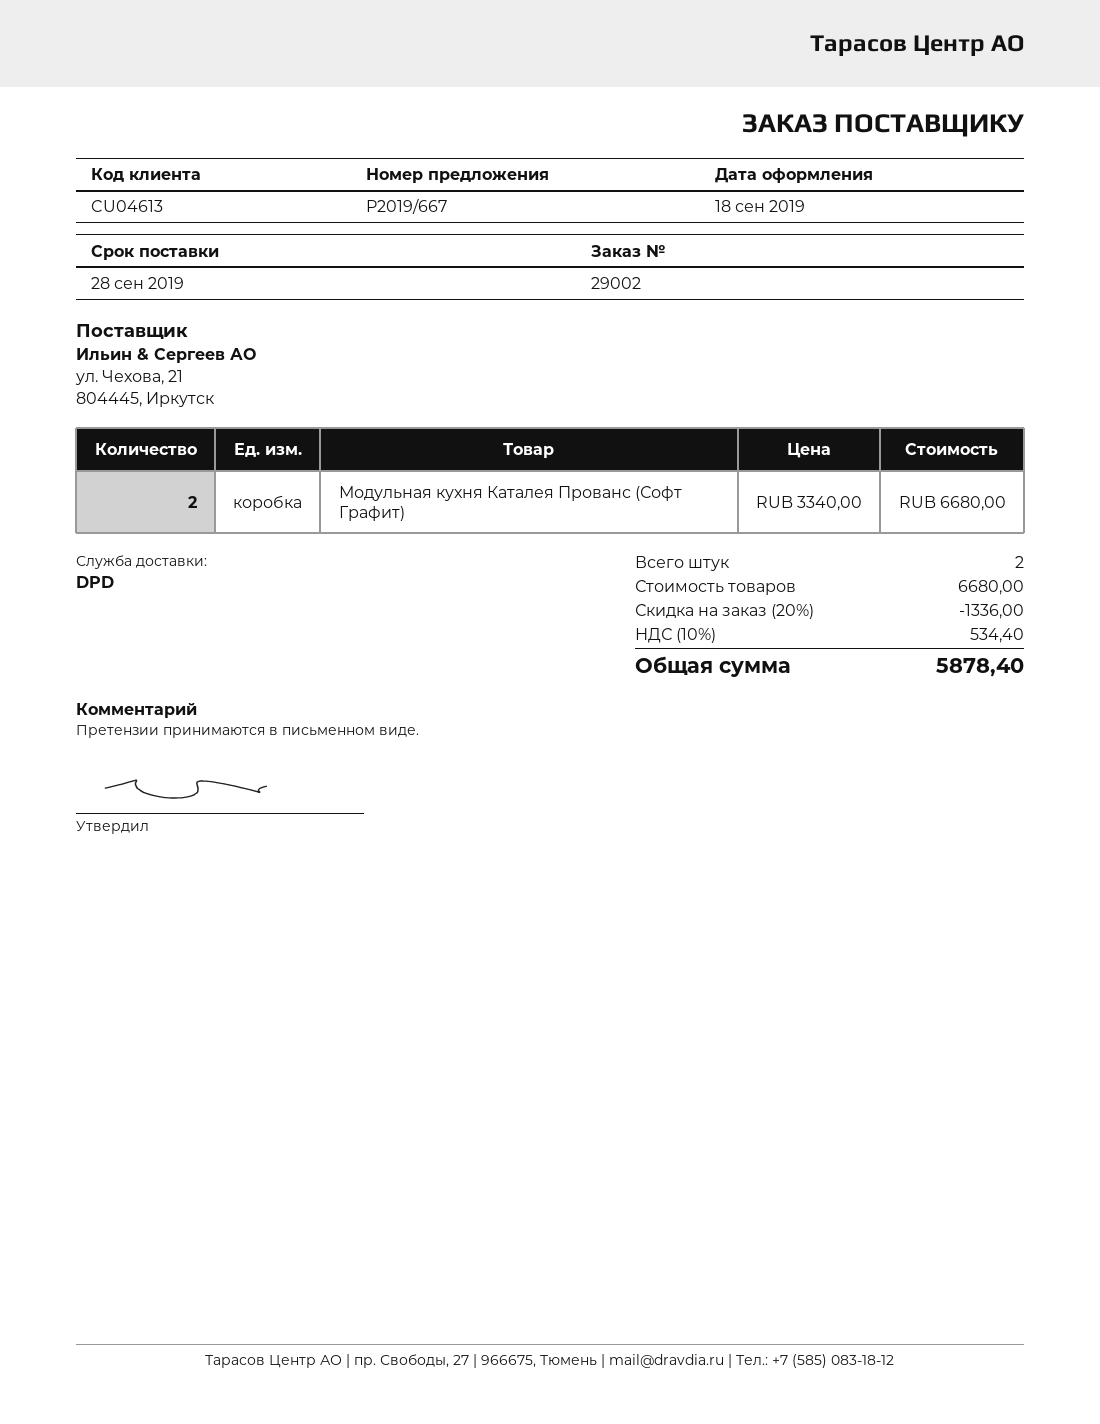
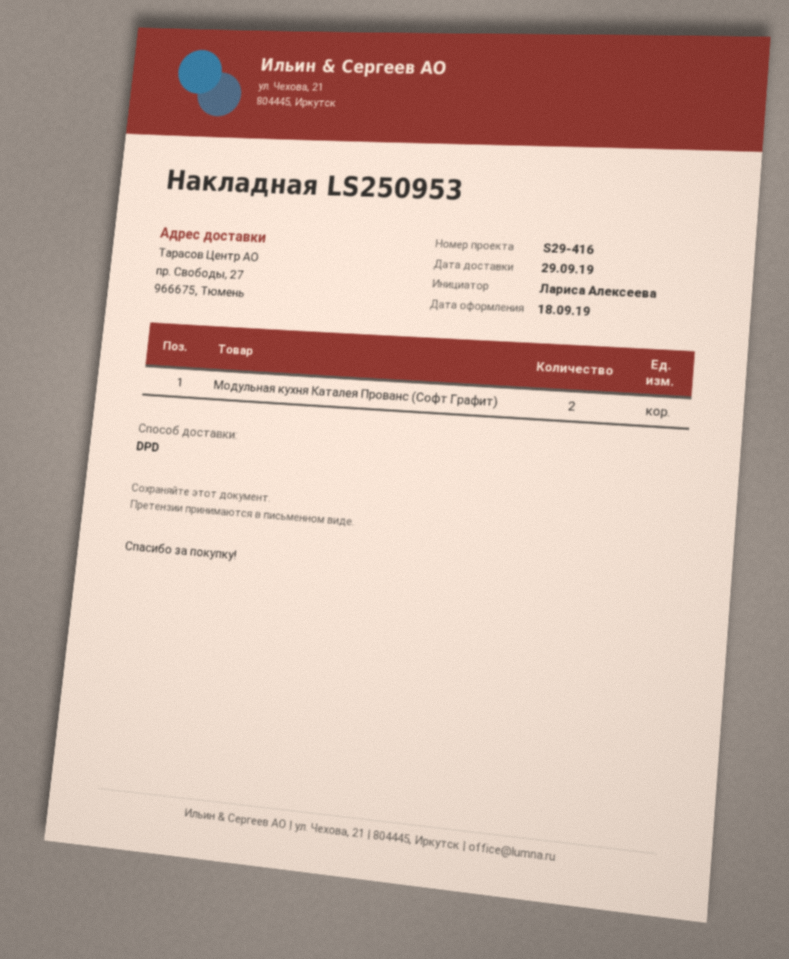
delivery date: 2019-09-28 -> 2019-09-29

